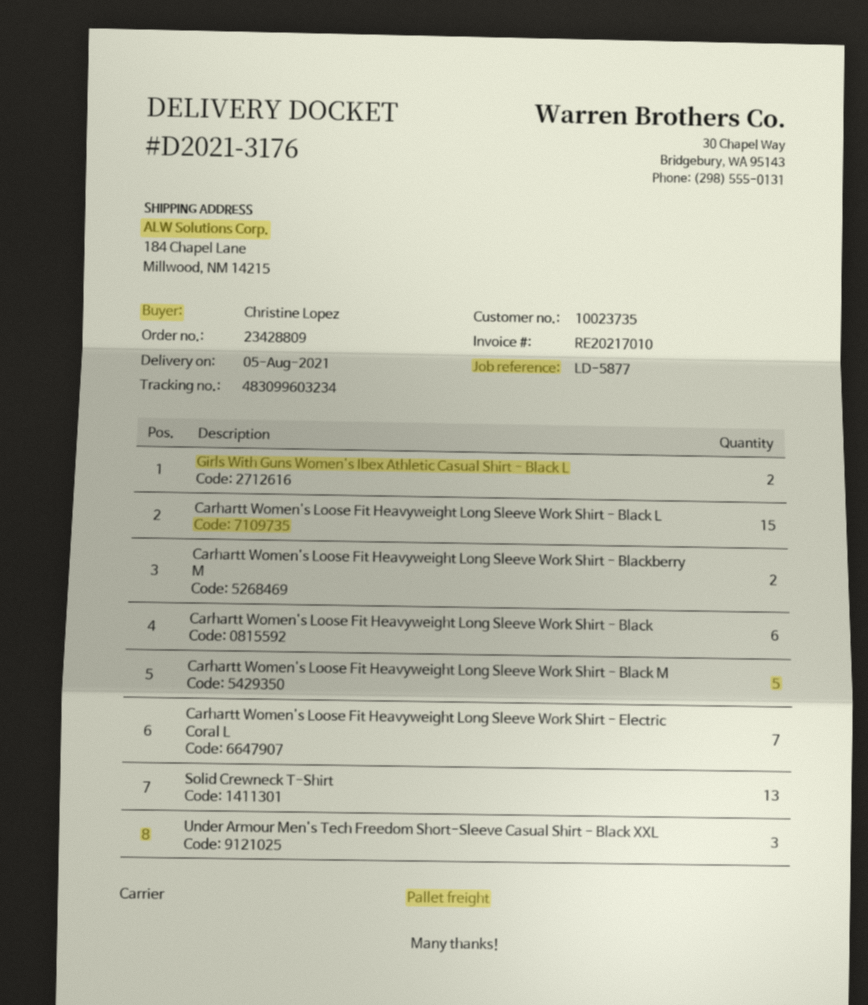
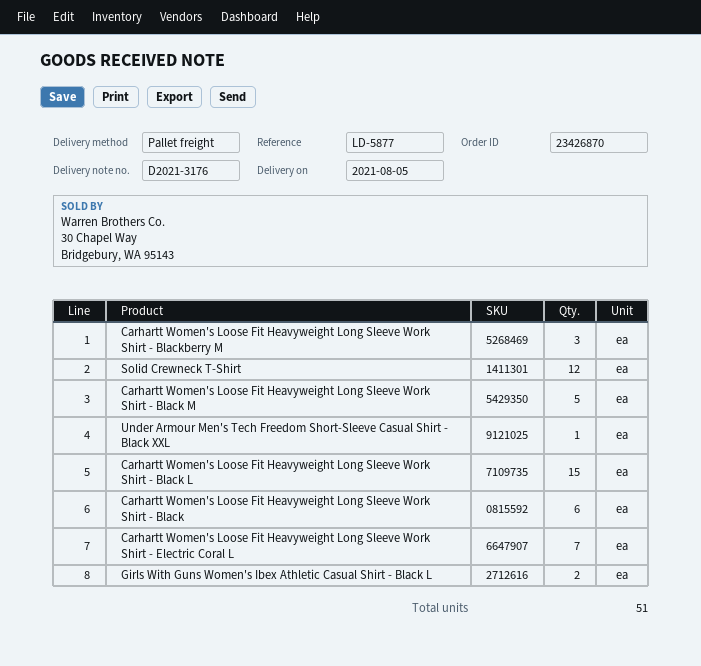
order number: 23428809 -> 23426870
Carhartt Women's Loose Fit Heavyweight Long Sleeve Work Shirt - Blackberry M: 2 -> 3
Solid Crewneck T-Shirt: 13 -> 12
Under Armour Men's Tech Freedom Short-Sleeve Casual Shirt - Black XXL: 3 -> 1

